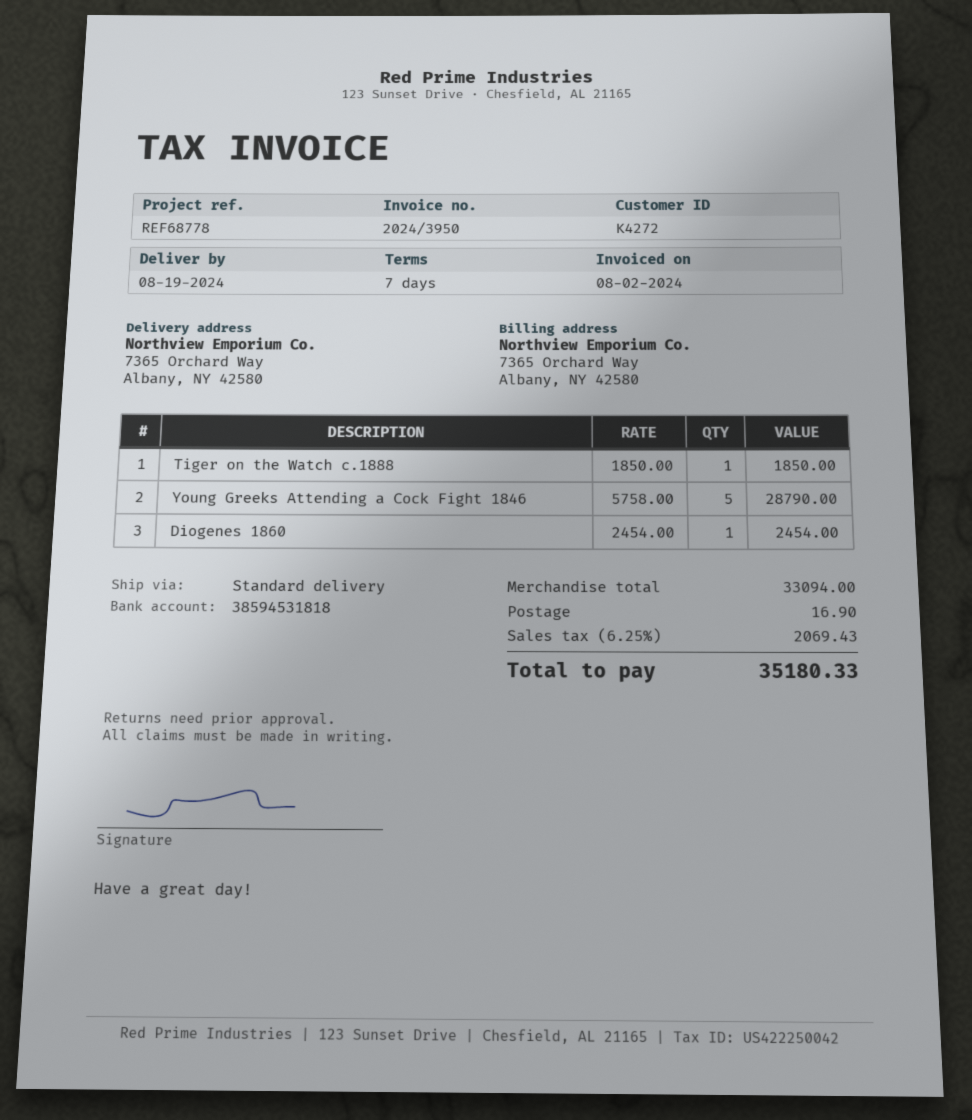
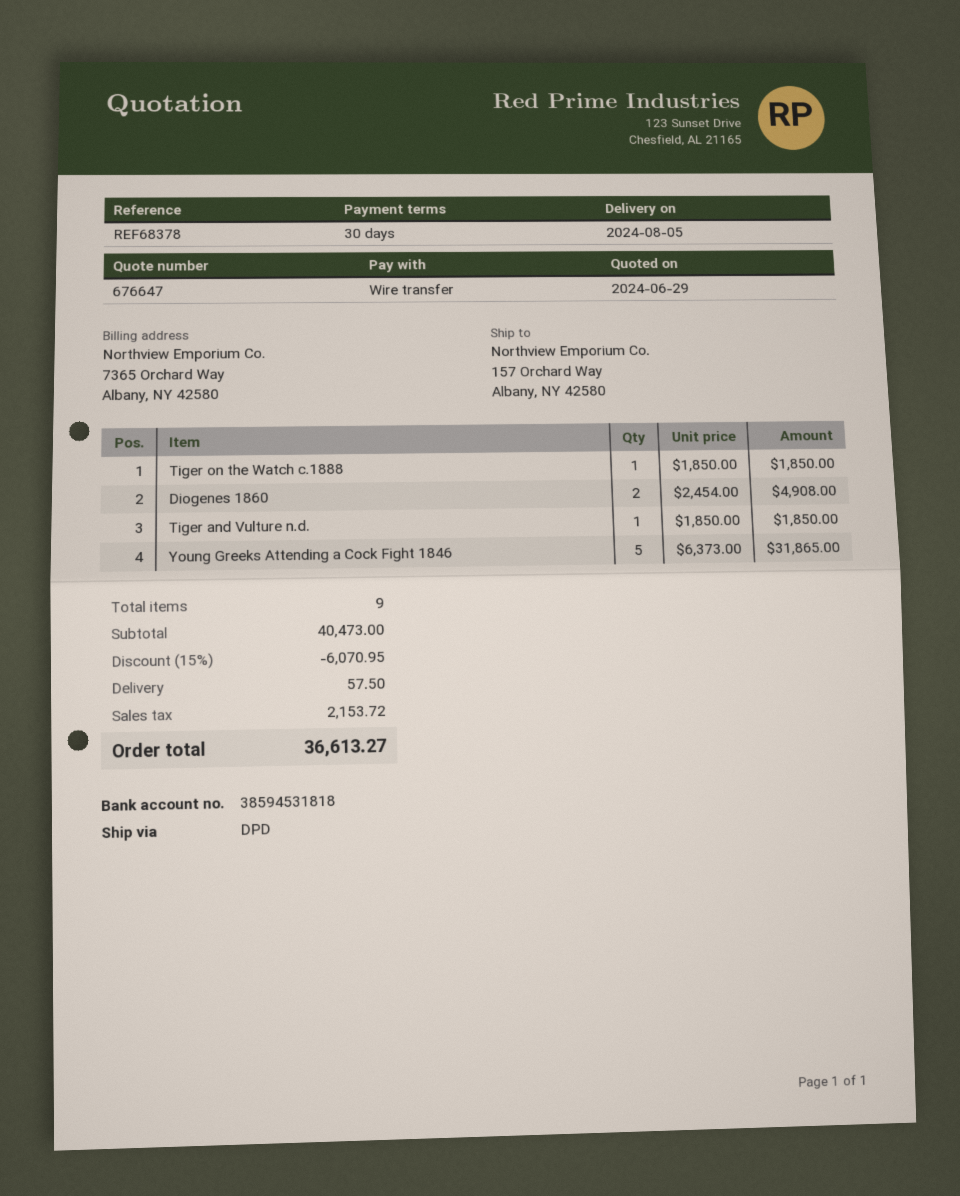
delivery date: 2024-08-19 -> 2024-08-05
payment terms: 7 days -> 30 days
reference: REF68778 -> REF68378
shipping method: standard -> DPD
ship to: 7365 Orchard Way, Albany, NY 42580 -> 157 Orchard Way, Albany, NY 42580
Young Greeks Attending a Cock Fight 1846: 5 x 5758.00 = 28790.00 -> 5 x 6373.00 = 31865.00
Diogenes 1860: 1 x 2454.00 = 2454.00 -> 2 x 2454.00 = 4908.00
Tiger and Vulture n.d.: none -> 1 x 1850.00 = 1850.00
subtotal: 33094.00 -> 40473.00
discount: none -> 15% = 6070.95
shipping: 16.90 -> 57.50
tax: 2069.43 -> 2153.72
total: 35180.33 -> 36613.27

